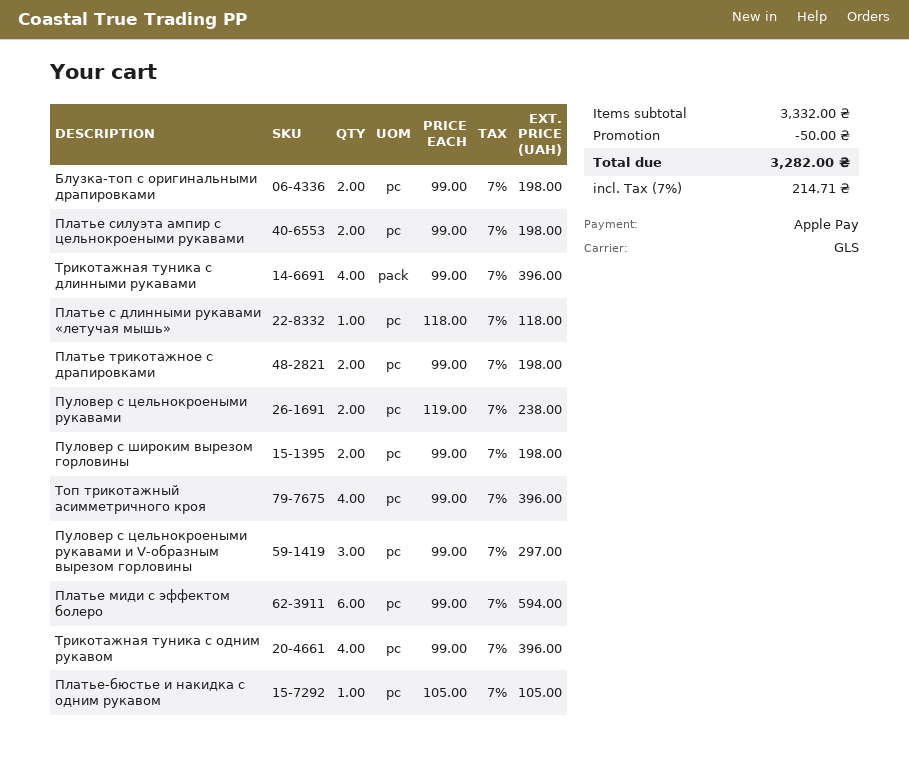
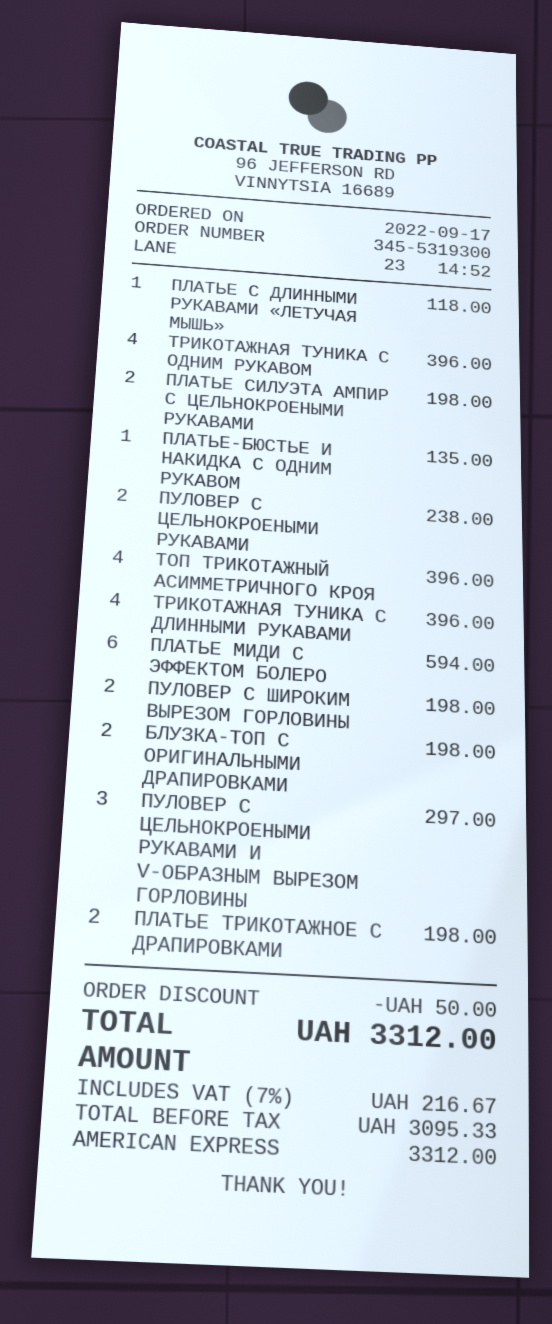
payment method: Apple Pay -> American Express
Платье-бюстье и накидка с одним рукавом: 1 for 105.00 -> 1 for 135.00
tax: 7% = 214.71 -> 7% = 216.67
total: 3282.00 -> 3312.00

